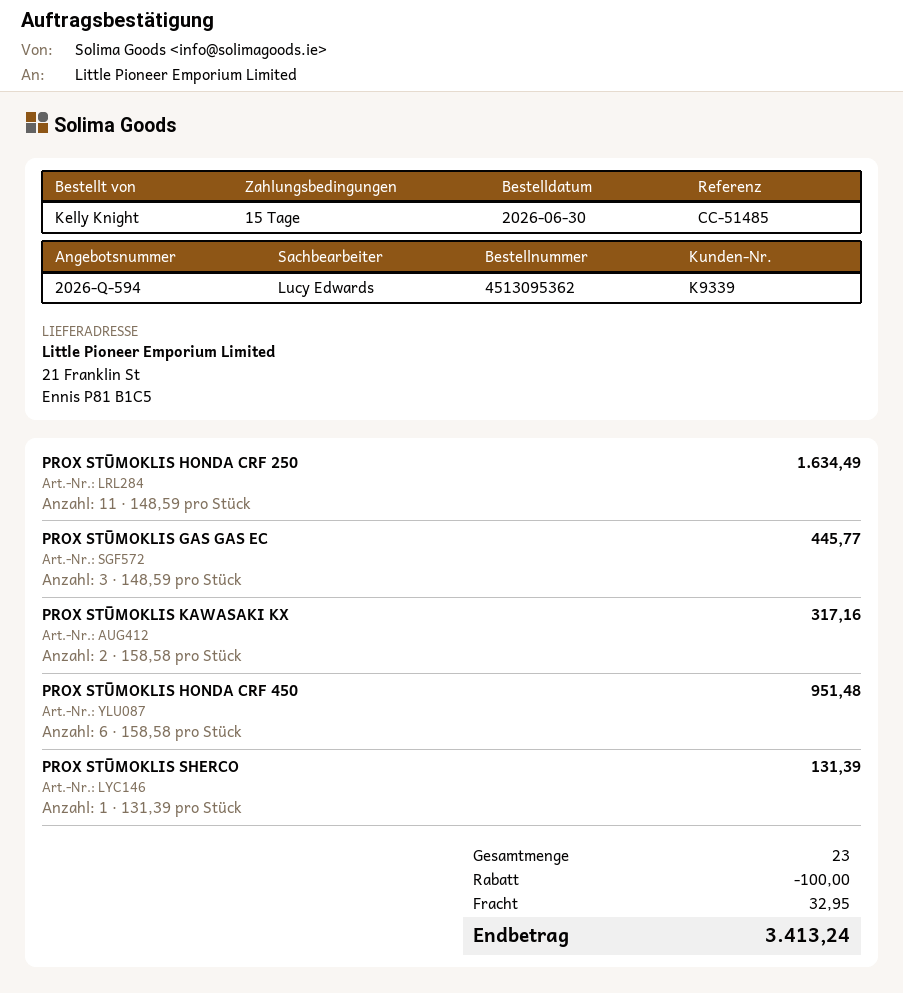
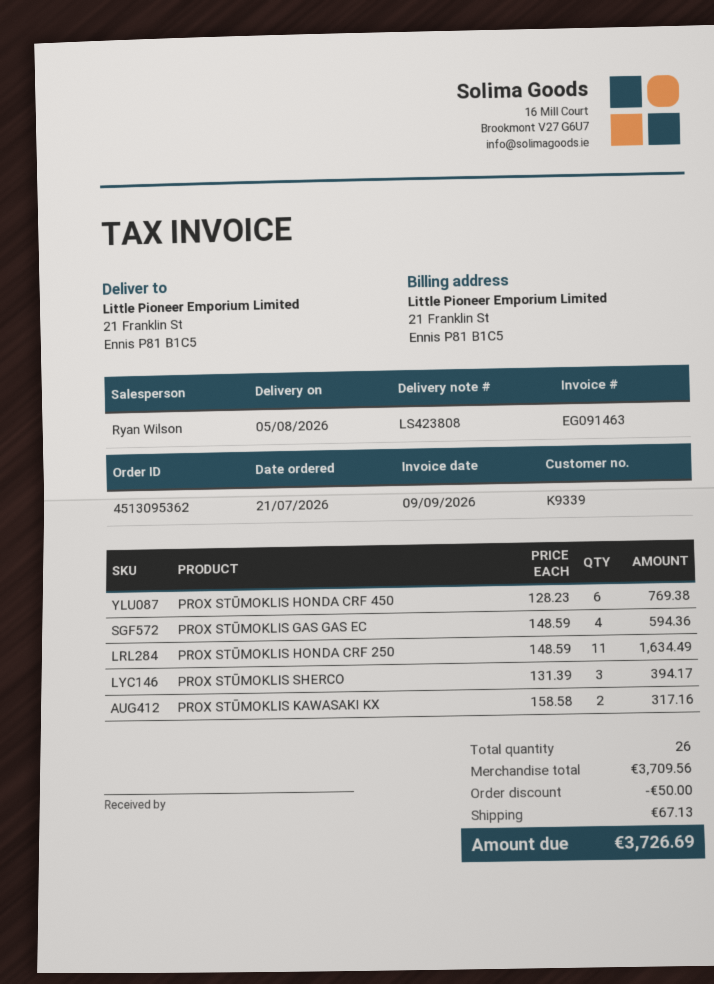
order date: 2026-06-30 -> 2026-07-21
sales rep: Lucy Edwards -> Ryan Wilson
PROX STŪMOKLIS GAS GAS EC: 3 x 148.59 = 445.77 -> 4 x 148.59 = 594.36
PROX STŪMOKLIS HONDA CRF 450: 6 x 158.58 = 951.48 -> 6 x 128.23 = 769.38
PROX STŪMOKLIS SHERCO: 1 x 131.39 = 131.39 -> 3 x 131.39 = 394.17
total quantity: 23 -> 26
discount: 100.00 -> 50.00
shipping: 32.95 -> 67.13
total: 3413.24 -> 3726.69

